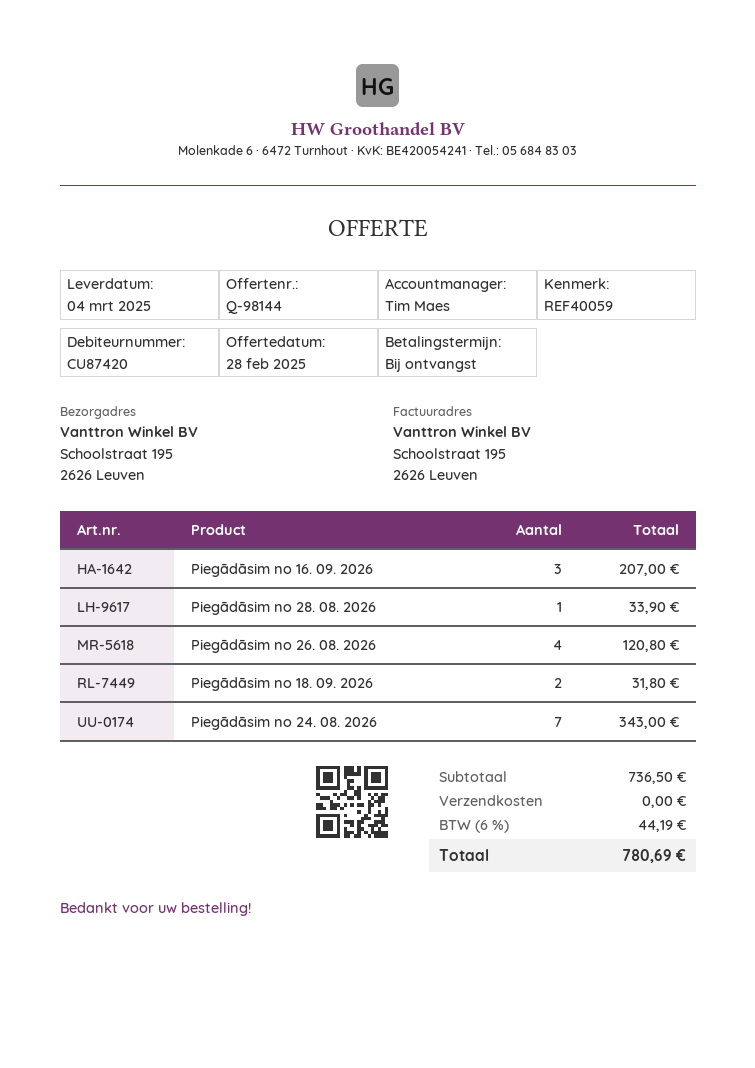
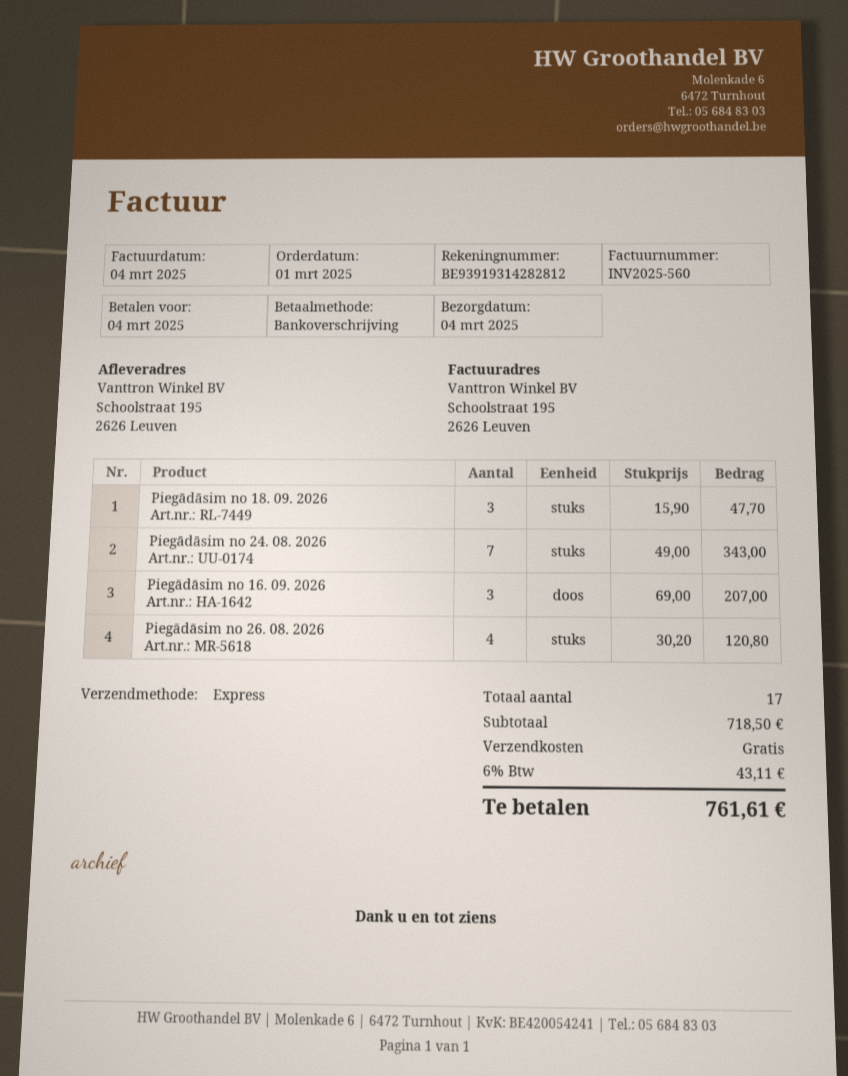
Piegādāsim no 28. 08. 2026: 1 for 33.90 -> none
Piegādāsim no 18. 09. 2026: 2 for 31.80 -> 3 for 47.70
subtotal: 736.50 -> 718.50
tax: 6% = 44.19 -> 6% = 43.11
total: 780.69 -> 761.61

